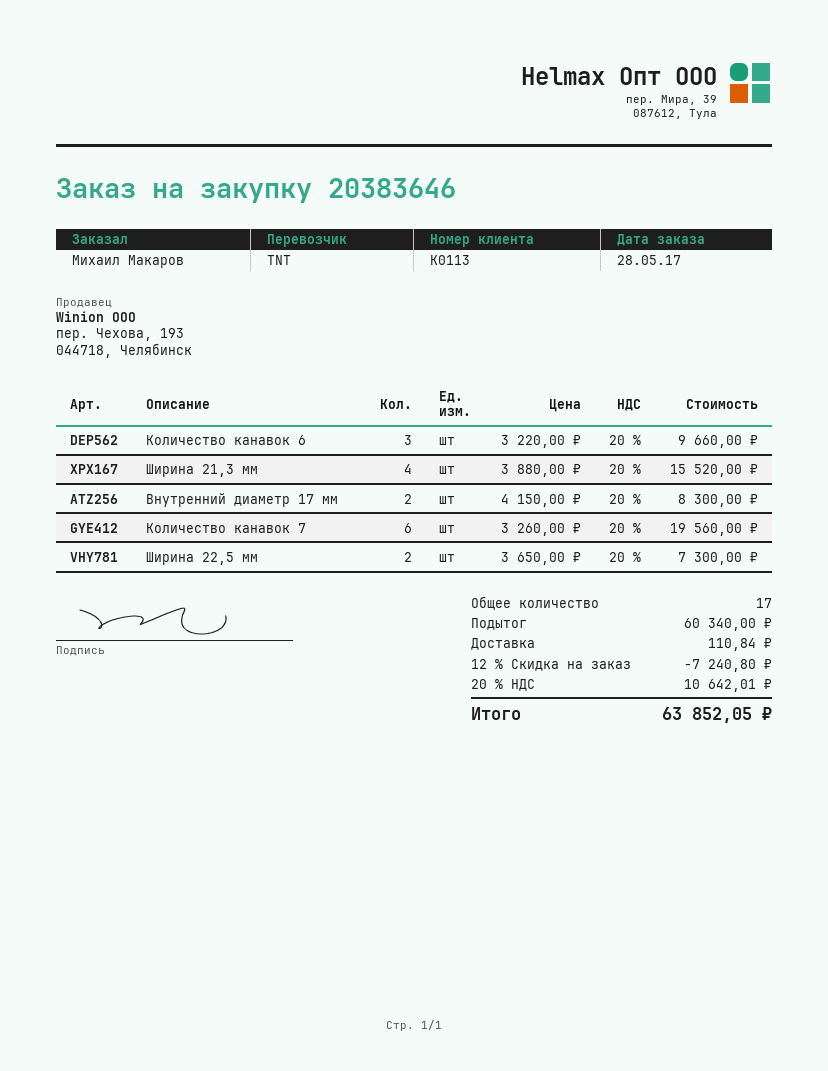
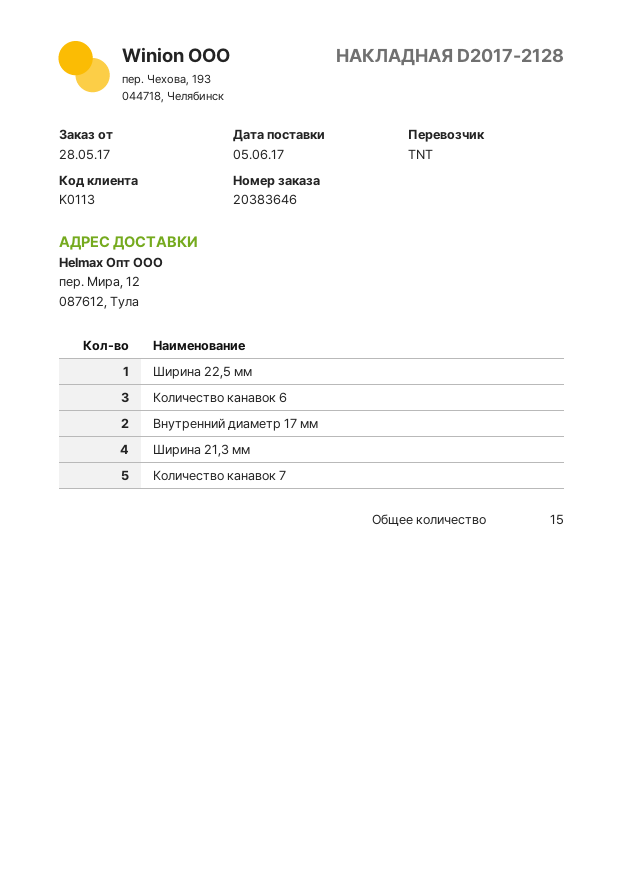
Количество канавок 7: 6 -> 5
Ширина 22,5 мм: 2 -> 1
total quantity: 17 -> 15

